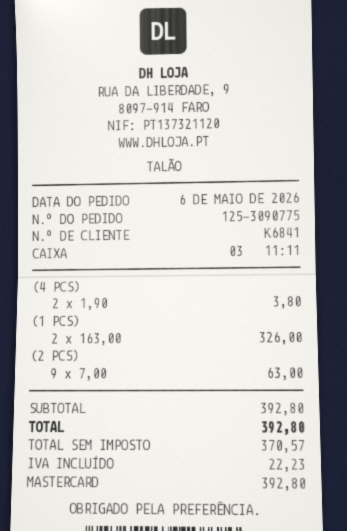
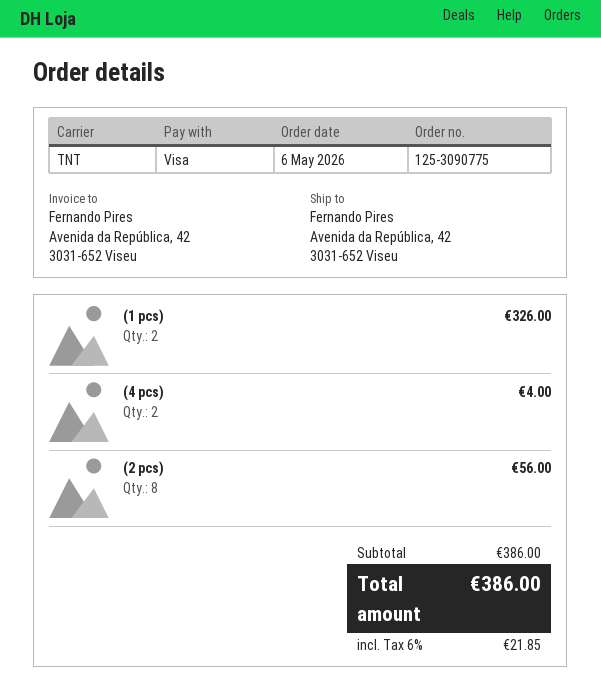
payment method: Mastercard -> Visa
(4 PCS): 2 for 3.80 -> 2 for 4.00
(2 PCS): 9 for 63.00 -> 8 for 56.00
subtotal: 392.80 -> 386.00
tax: 22.23 -> 21.85
total: 392.80 -> 386.00

